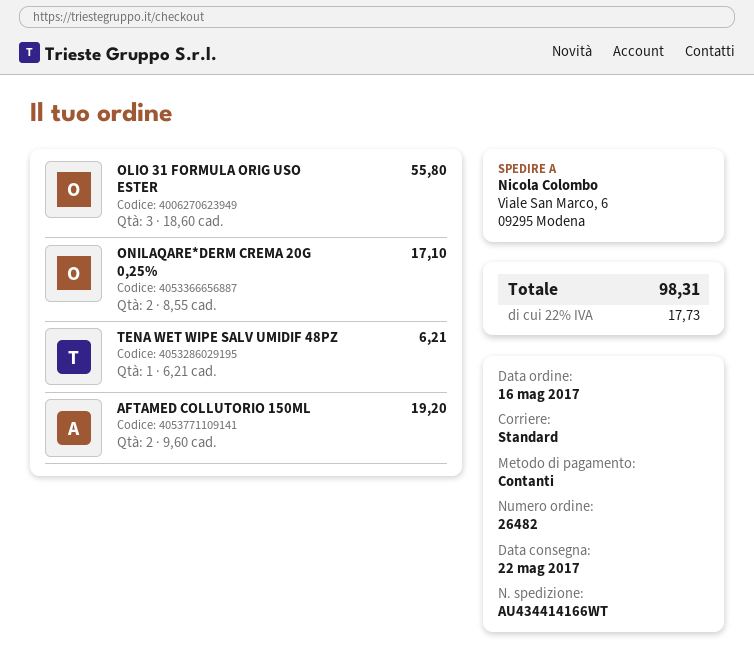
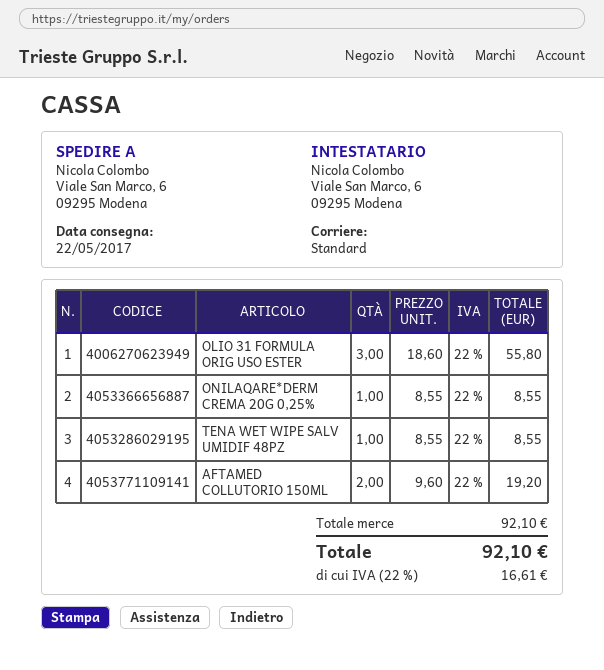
ONILAQARE*DERM CREMA 20G 0,25%: 2 x 8.55 = 17.10 -> 1 x 8.55 = 8.55
TENA WET WIPE SALV UMIDIF 48PZ: 1 x 6.21 = 6.21 -> 1 x 8.55 = 8.55
tax: 22% = 17.73 -> 22% = 16.61
total: 98.31 -> 92.10

